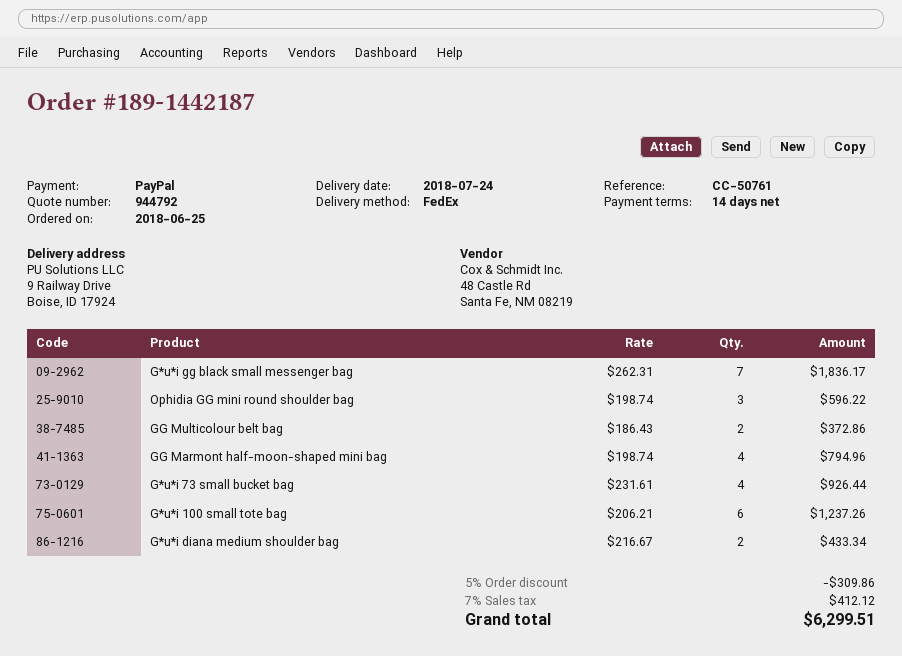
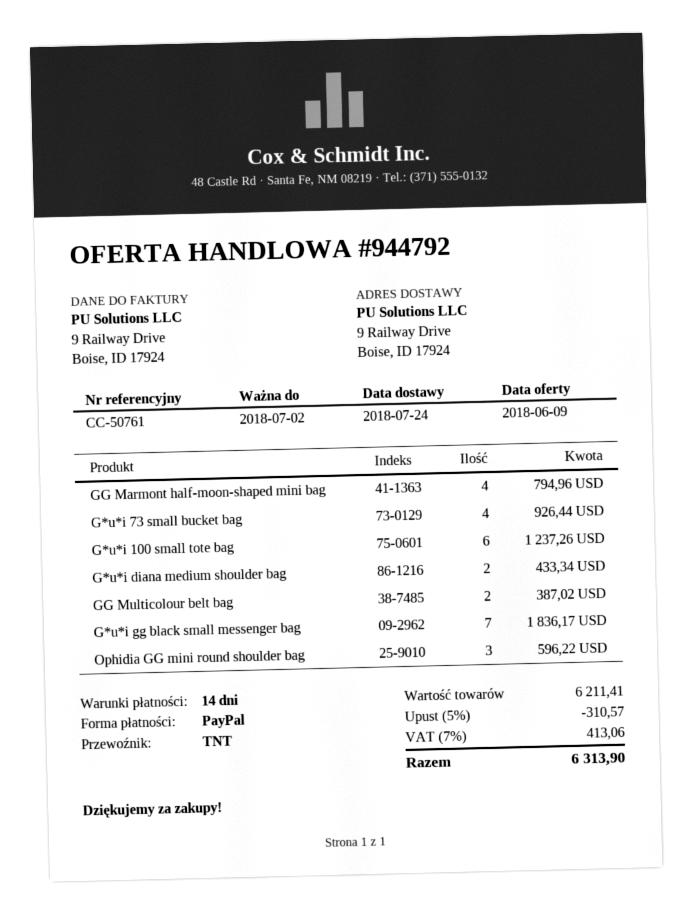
shipping method: FedEx -> TNT
GG Multicolour belt bag: 2 for 372.86 -> 2 for 387.02
discount: 5% = 309.86 -> 5% = 310.57
tax: 7% = 412.12 -> 7% = 413.06
total: 6299.51 -> 6313.90

